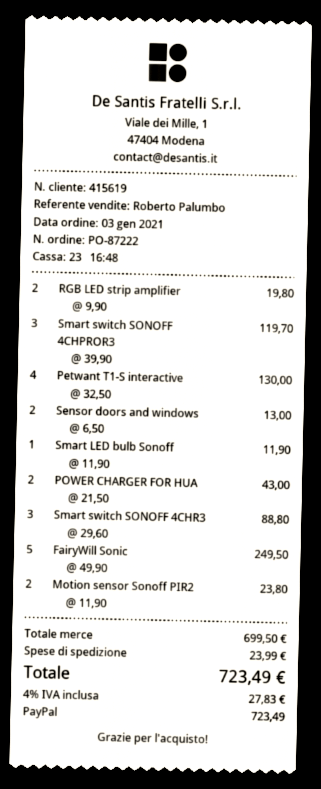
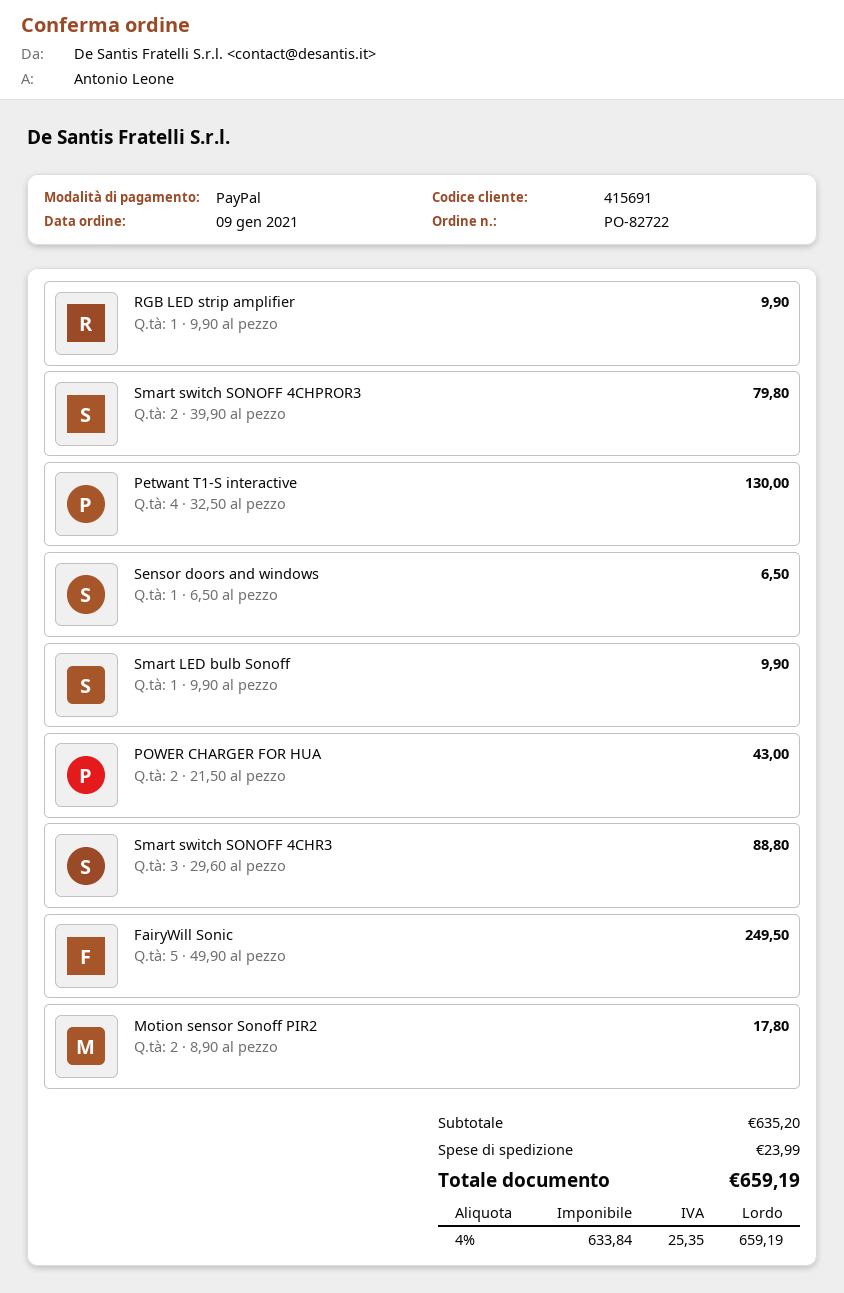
order number: PO-87222 -> PO-82722
order date: 2021-01-03 -> 2021-01-09
customer number: 415619 -> 415691
RGB LED strip amplifier: 2 x 9.90 = 19.80 -> 1 x 9.90 = 9.90
Smart switch SONOFF 4CHPROR3: 3 x 39.90 = 119.70 -> 2 x 39.90 = 79.80
Sensor doors and windows: 2 x 6.50 = 13.00 -> 1 x 6.50 = 6.50
Smart LED bulb Sonoff: 1 x 11.90 = 11.90 -> 1 x 9.90 = 9.90
Motion sensor Sonoff PIR2: 2 x 11.90 = 23.80 -> 2 x 8.90 = 17.80
subtotal: 699.50 -> 635.20
tax: 4% = 27.83 -> 4% = 25.35
total: 723.49 -> 659.19

